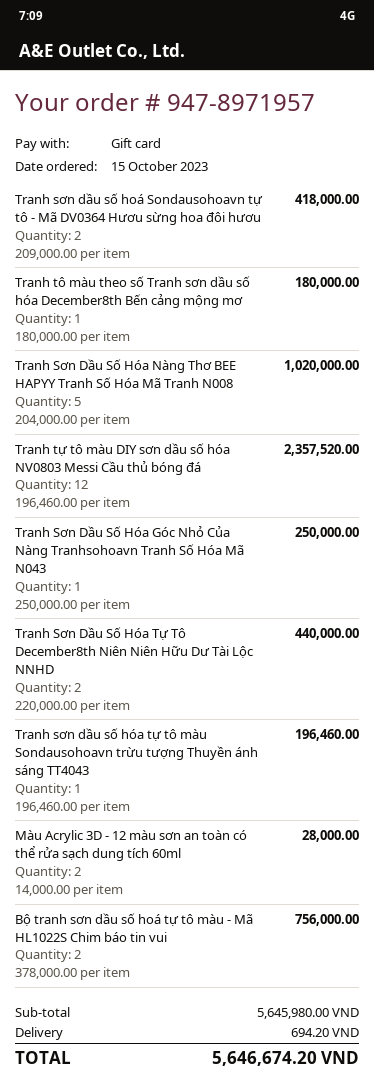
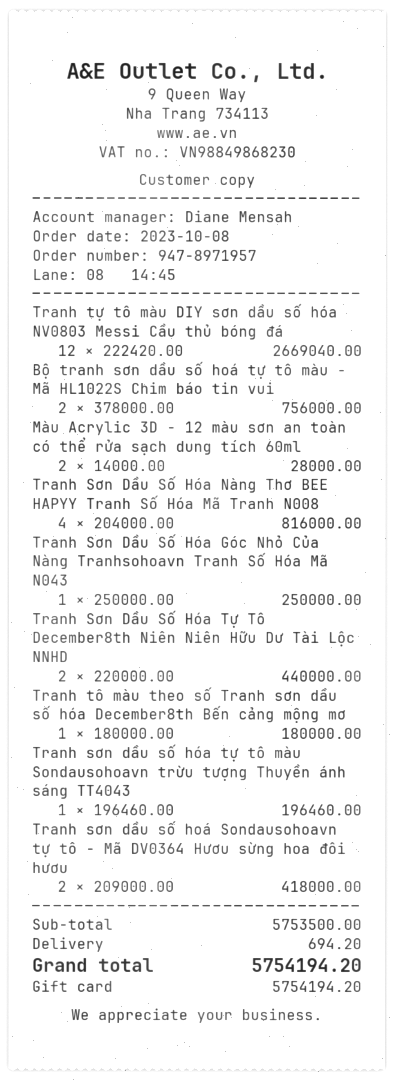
order date: 2023-10-15 -> 2023-10-08
Tranh Sơn Dầu Số Hóa Nàng Thơ BEE HAPYY Tranh Số Hóa Mã Tranh N008: 5 x 204000.00 = 1020000.00 -> 4 x 204000.00 = 816000.00
Tranh tự tô màu DIY sơn dầu số hóa NV0803 Messi Cầu thủ bóng đá: 12 x 196460.00 = 2357520.00 -> 12 x 222420.00 = 2669040.00
subtotal: 5645980.00 -> 5753500.00
total: 5646674.20 -> 5754194.20

